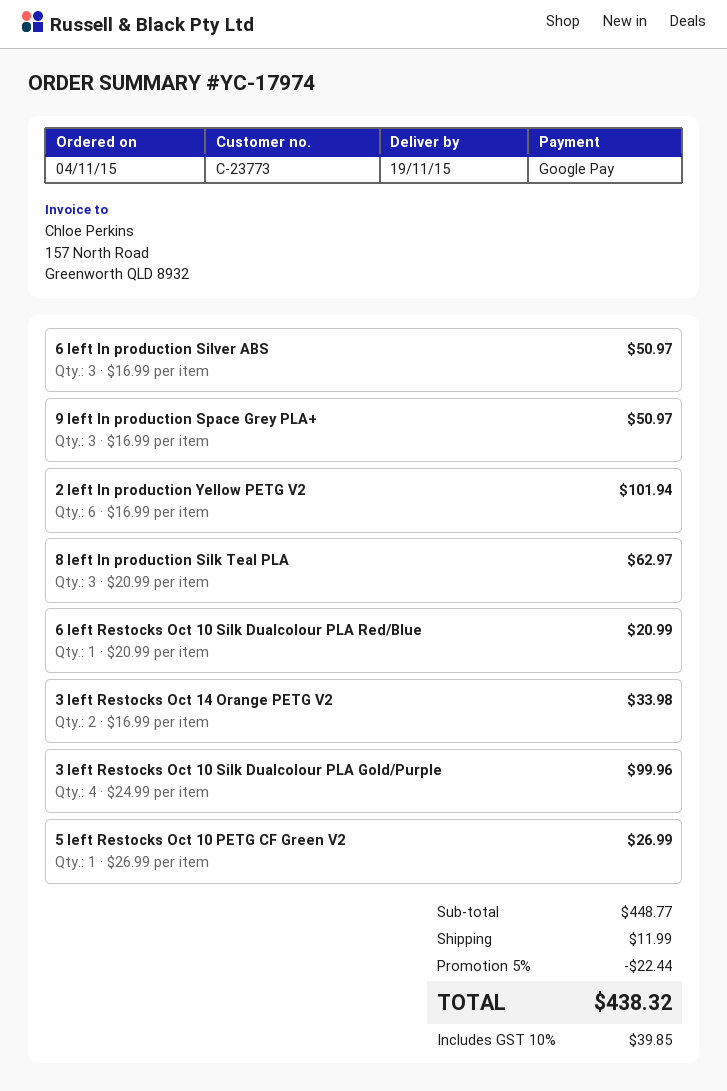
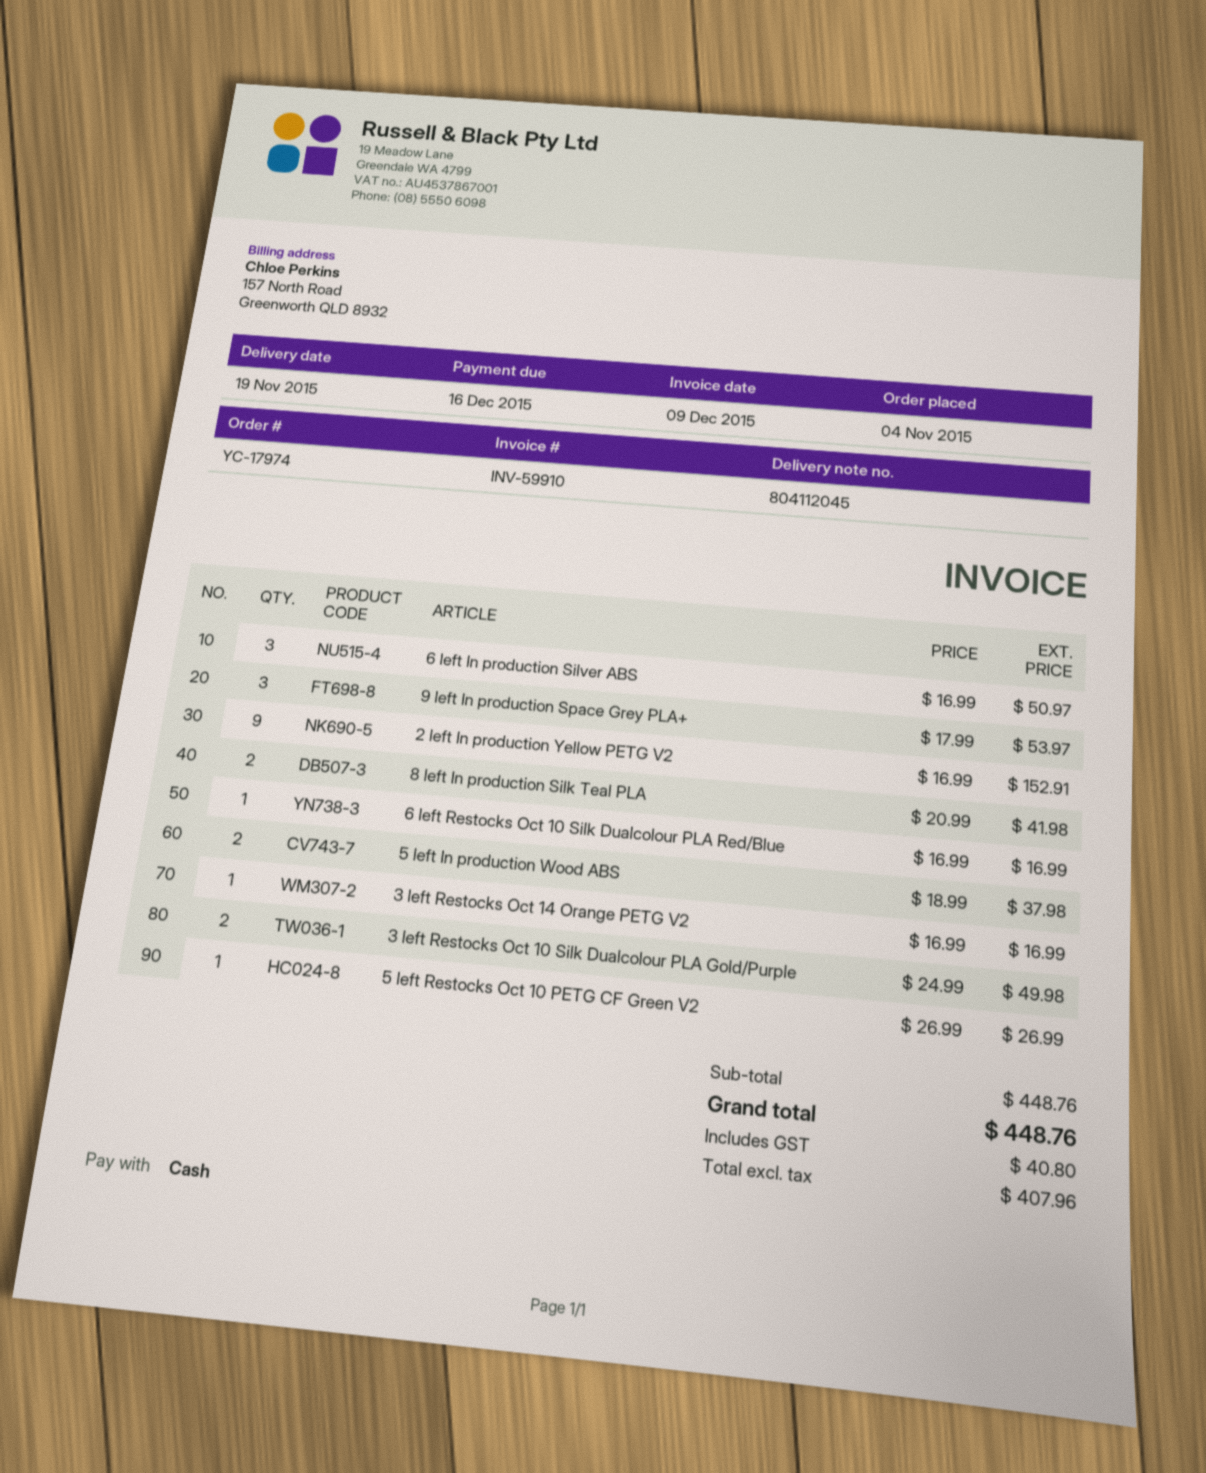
payment method: Google Pay -> cash
9 left In production Space Grey PLA+: 3 x 16.99 = 50.97 -> 3 x 17.99 = 53.97
2 left In production Yellow PETG V2: 6 x 16.99 = 101.94 -> 9 x 16.99 = 152.91
8 left In production Silk Teal PLA: 3 x 20.99 = 62.97 -> 2 x 20.99 = 41.98
6 left Restocks Oct 10 Silk Dualcolour PLA Red/Blue: 1 x 20.99 = 20.99 -> 1 x 16.99 = 16.99
3 left Restocks Oct 14 Orange PETG V2: 2 x 16.99 = 33.98 -> 1 x 16.99 = 16.99
3 left Restocks Oct 10 Silk Dualcolour PLA Gold/Purple: 4 x 24.99 = 99.96 -> 2 x 24.99 = 49.98
5 left In production Wood ABS: none -> 2 x 18.99 = 37.98
subtotal: 448.77 -> 448.76
discount: 5% = 22.44 -> none
shipping: 11.99 -> none
tax: 39.85 -> 40.80
total: 438.32 -> 448.76

